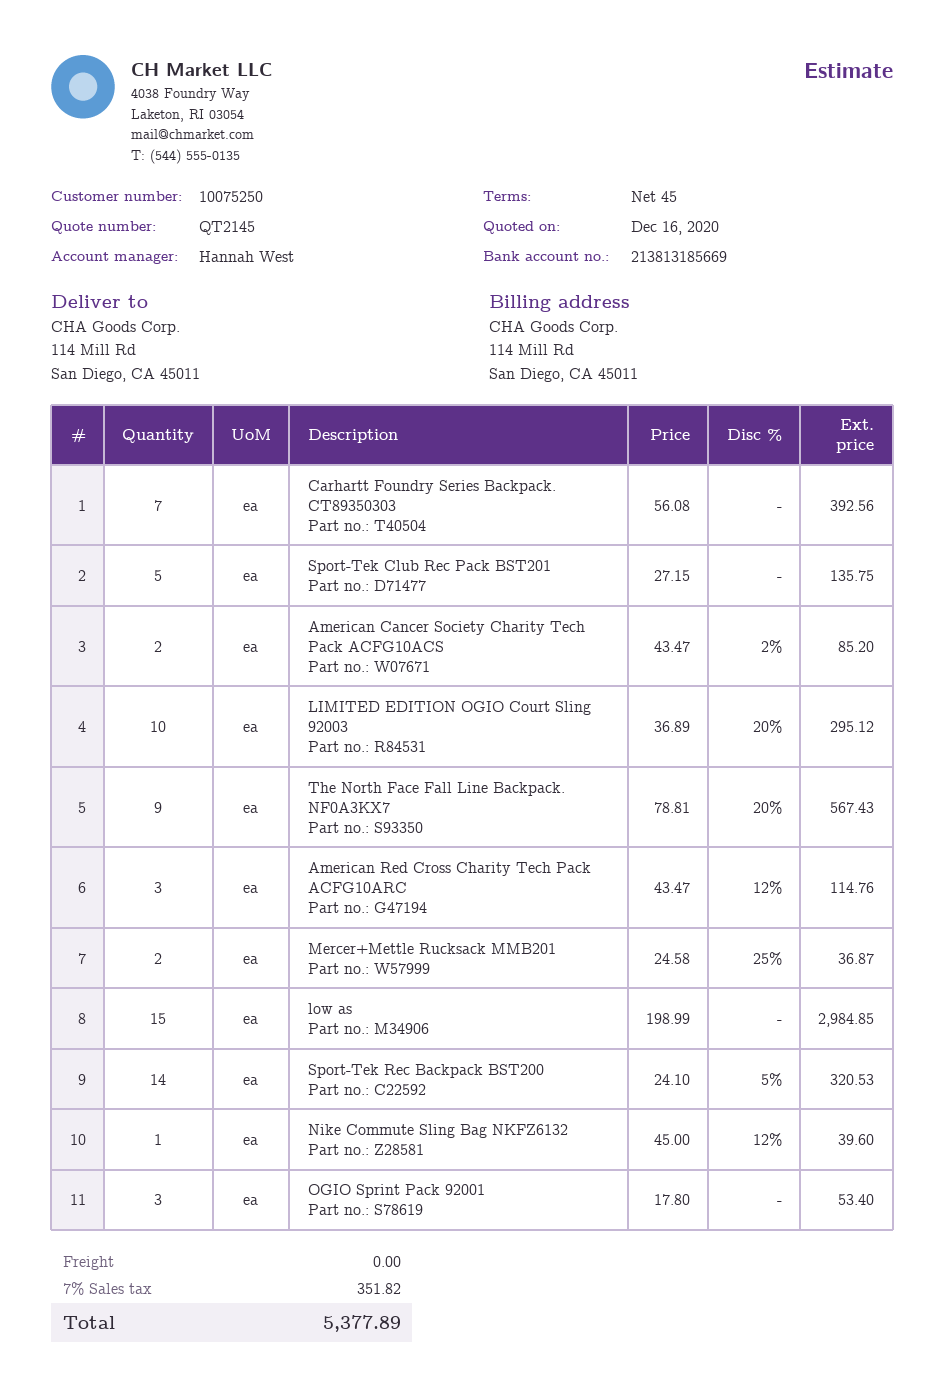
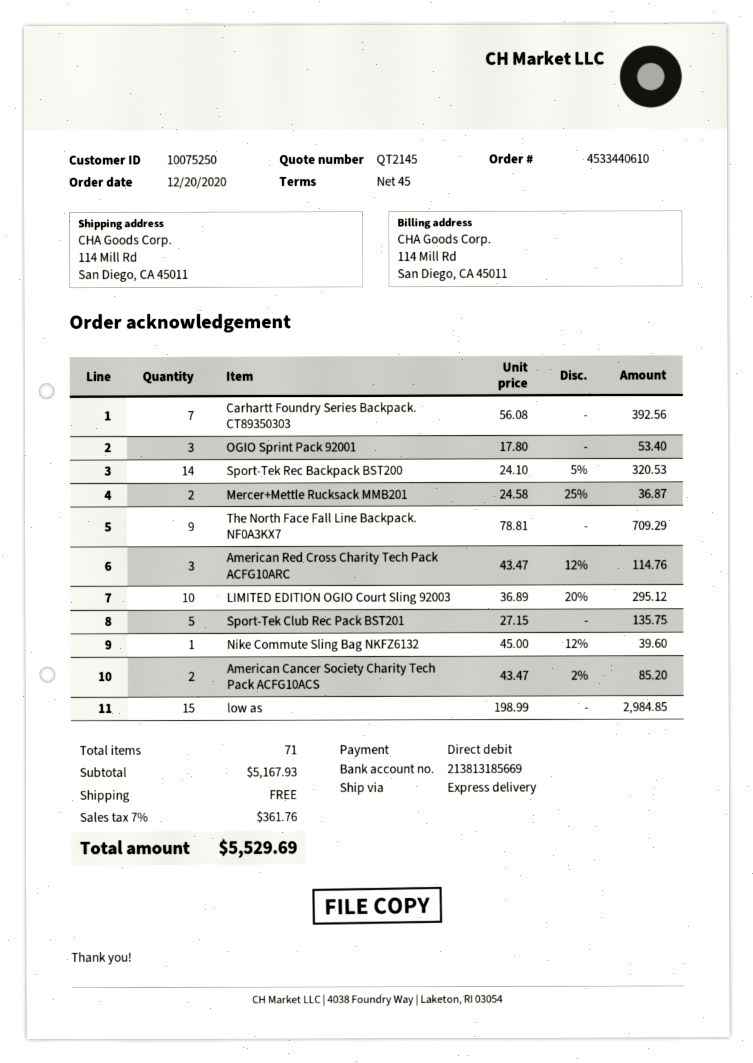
The North Face Fall Line Backpack. NF0A3KX7: 9 x 78.81 - 20% = 567.43 -> 9 x 78.81 = 709.29
tax: 7% = 351.82 -> 7% = 361.76
total: 5377.89 -> 5529.69

